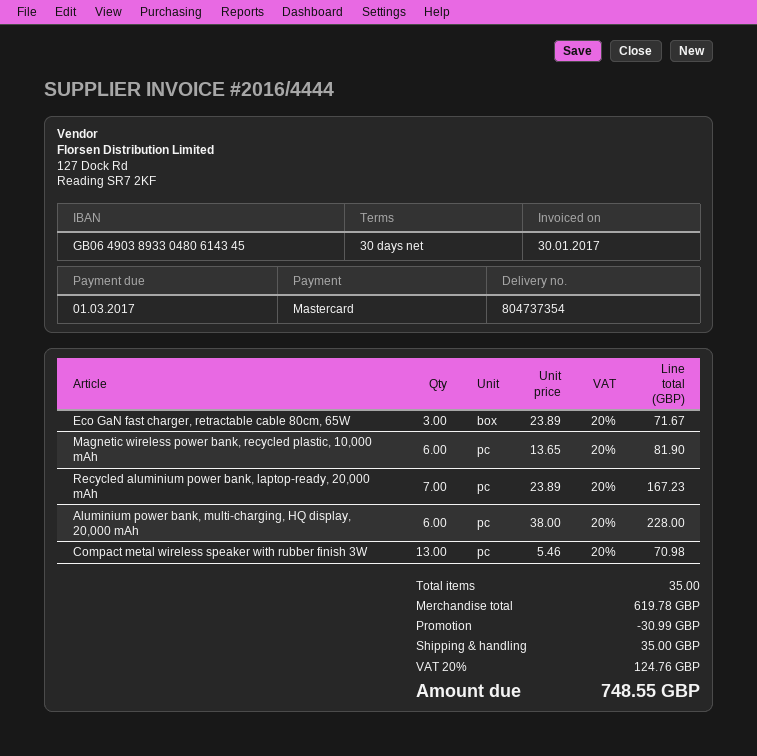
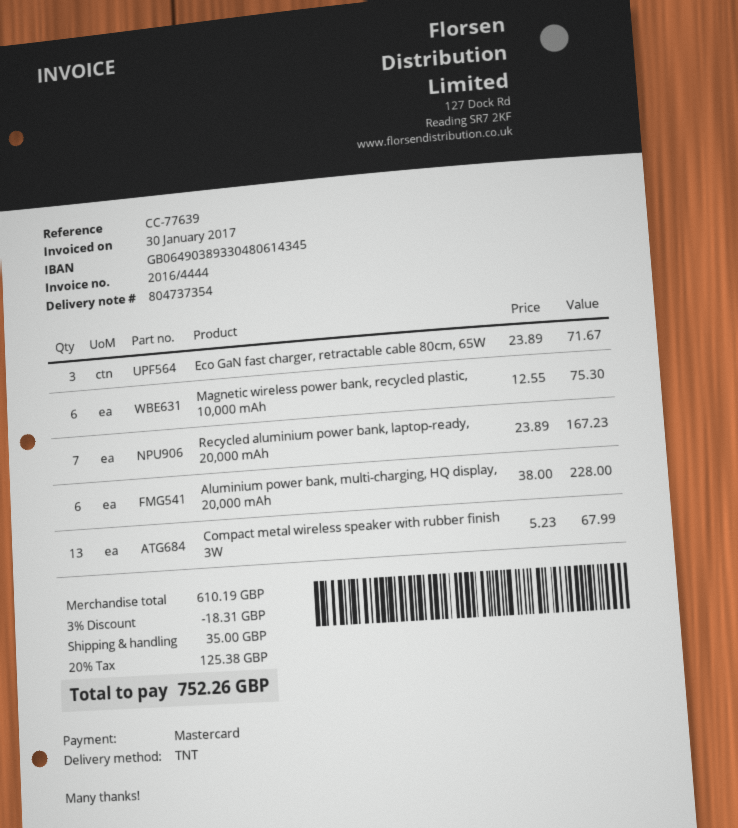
Magnetic wireless power bank, recycled plastic, 10,000 mAh: 6 x 13.65 = 81.90 -> 6 x 12.55 = 75.30
Compact metal wireless speaker with rubber finish 3W: 13 x 5.46 = 70.98 -> 13 x 5.23 = 67.99
subtotal: 619.78 -> 610.19
discount: 30.99 -> 18.31
tax: 20% = 124.76 -> 20% = 125.38
total: 748.55 -> 752.26

